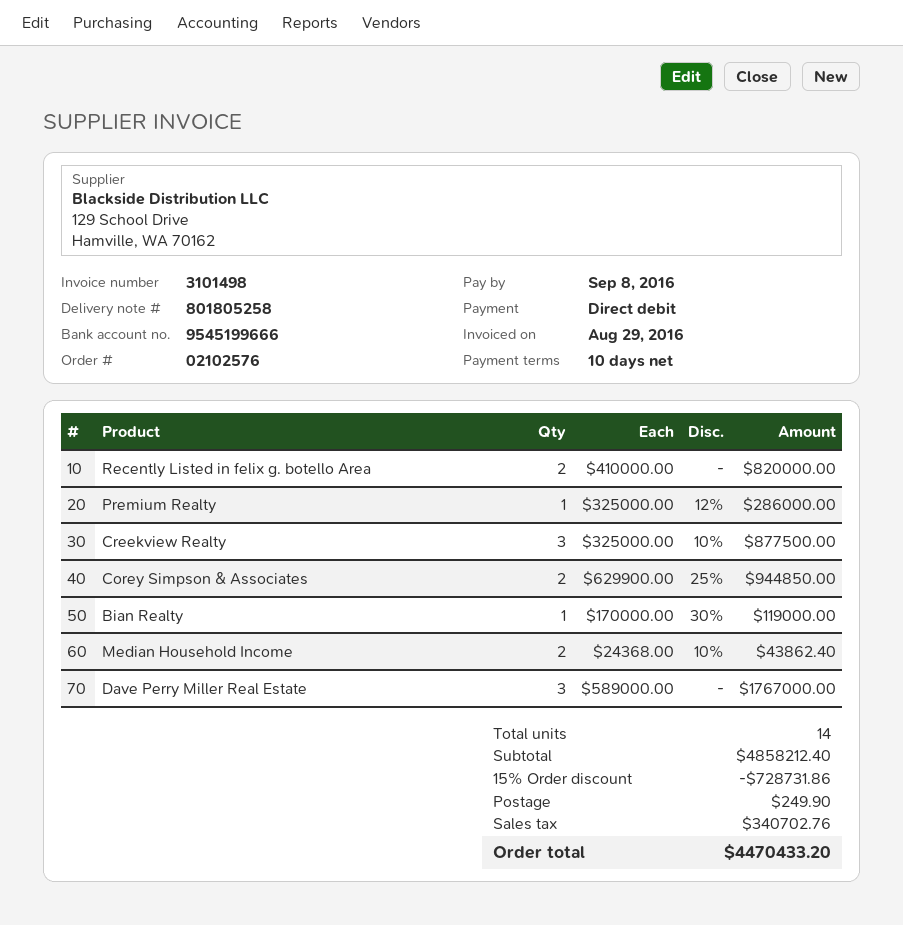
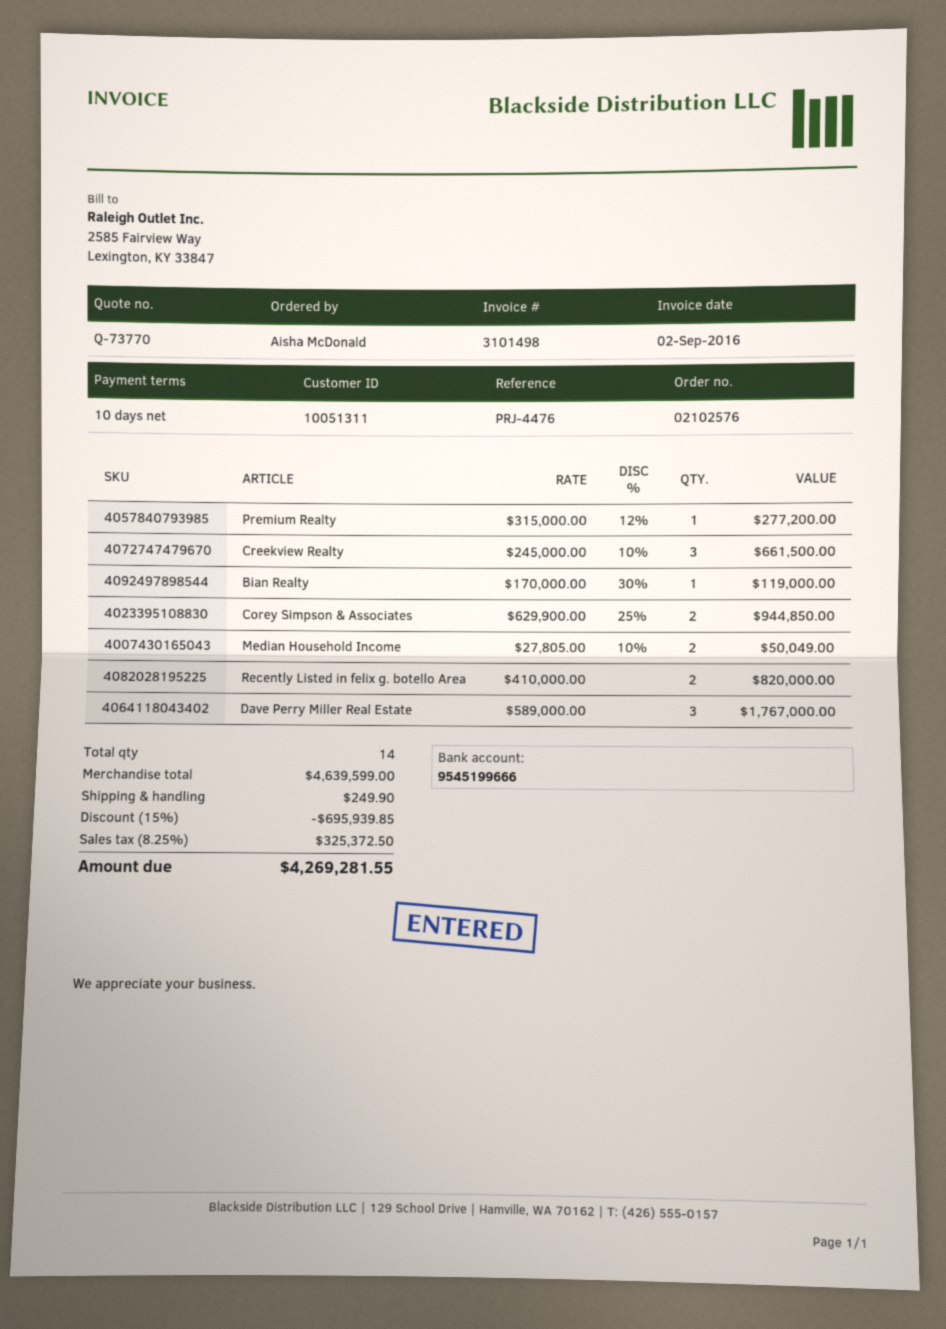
invoice date: 2016-08-29 -> 2016-09-02
Premium Realty: 1 x 325000.00 - 12% = 286000.00 -> 1 x 315000.00 - 12% = 277200.00
Creekview Realty: 3 x 325000.00 - 10% = 877500.00 -> 3 x 245000.00 - 10% = 661500.00
Median Household Income: 2 x 24368.00 - 10% = 43862.40 -> 2 x 27805.00 - 10% = 50049.00
subtotal: 4858212.40 -> 4639599.00
discount: 15% = 728731.86 -> 15% = 695939.85
tax: 340702.76 -> 325372.50
total: 4470433.20 -> 4269281.55

